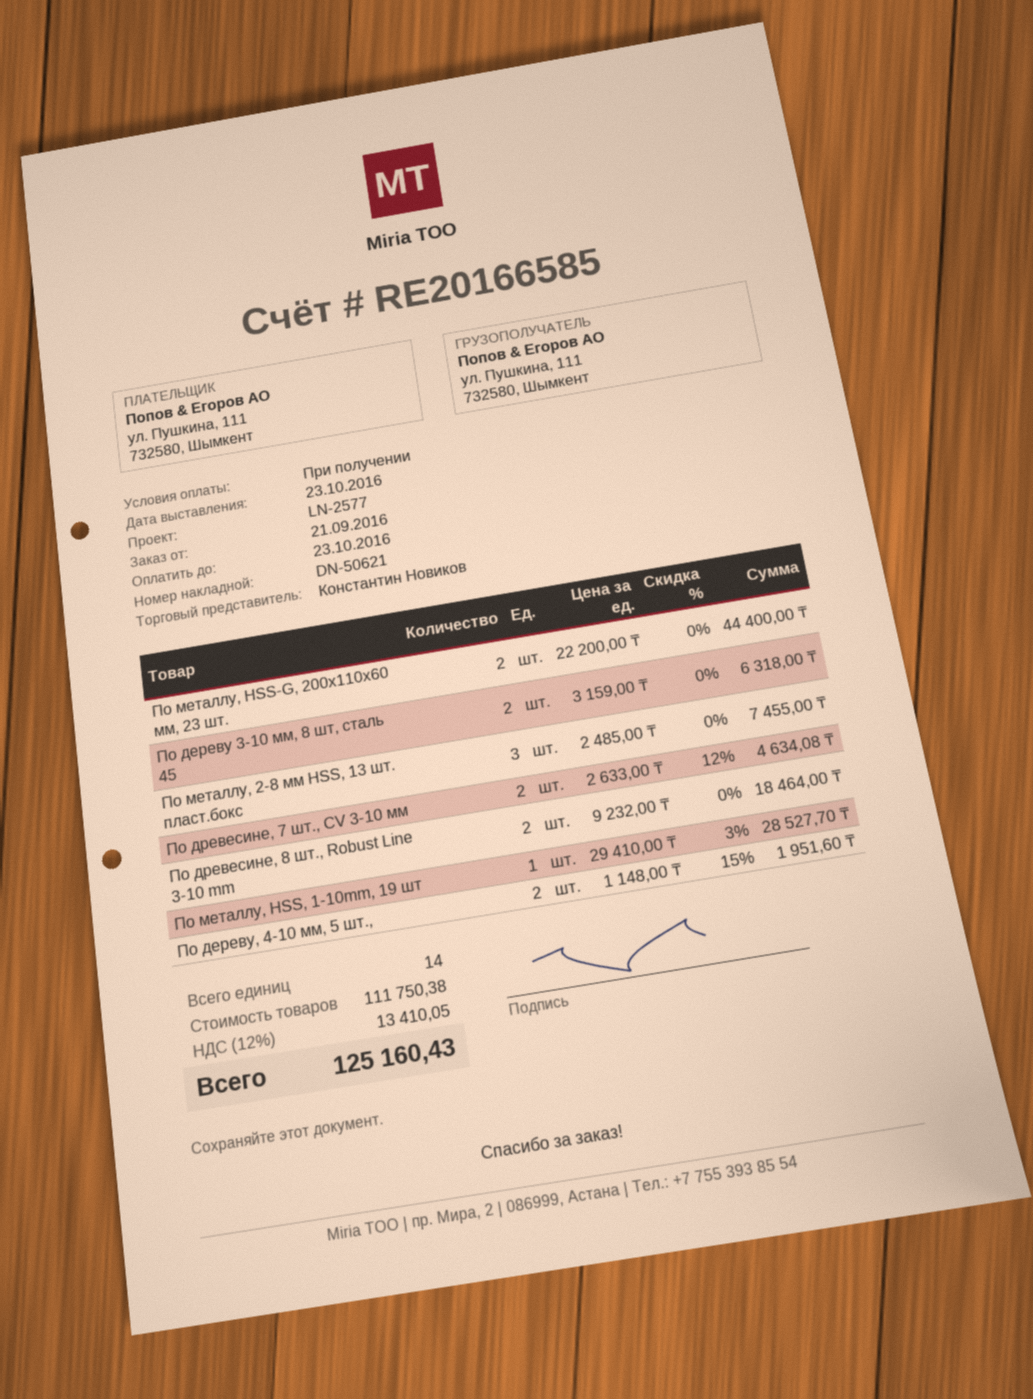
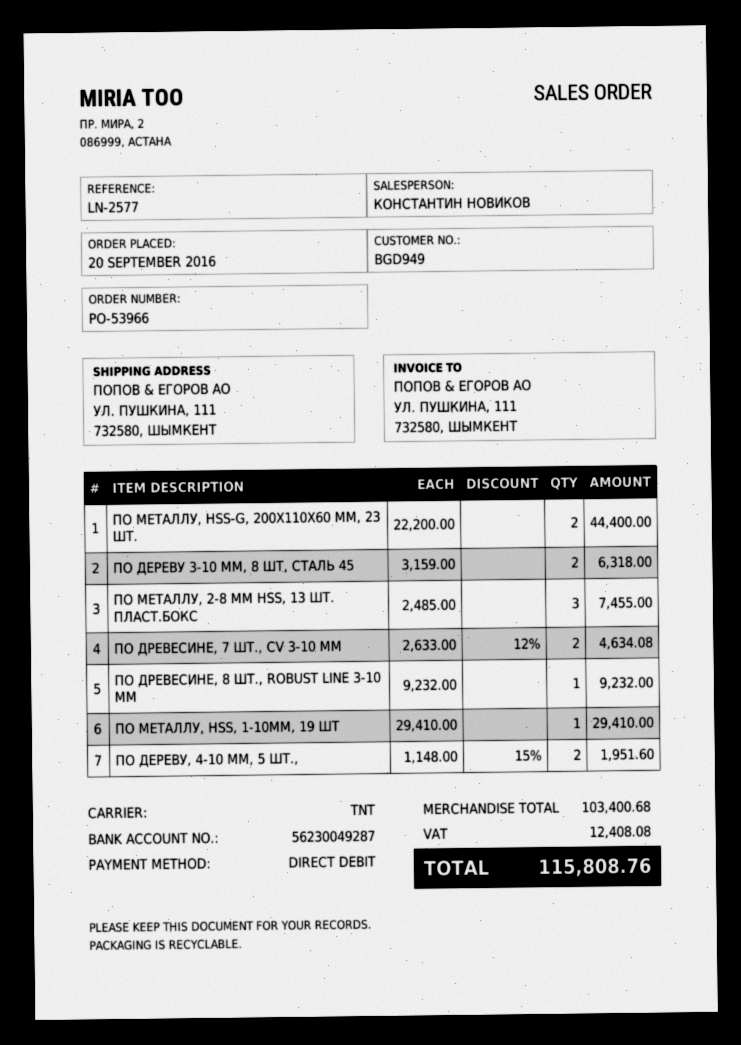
order date: 2016-09-21 -> 2016-09-20
По древесине, 8 шт., Robust Line 3-10 mm: 2 x 9232.00 = 18464.00 -> 1 x 9232.00 = 9232.00
По металлу, HSS, 1-10mm, 19 шт: 1 x 29410.00 - 3% = 28527.70 -> 1 x 29410.00 = 29410.00
subtotal: 111750.38 -> 103400.68
tax: 13410.05 -> 12408.08
total: 125160.43 -> 115808.76

